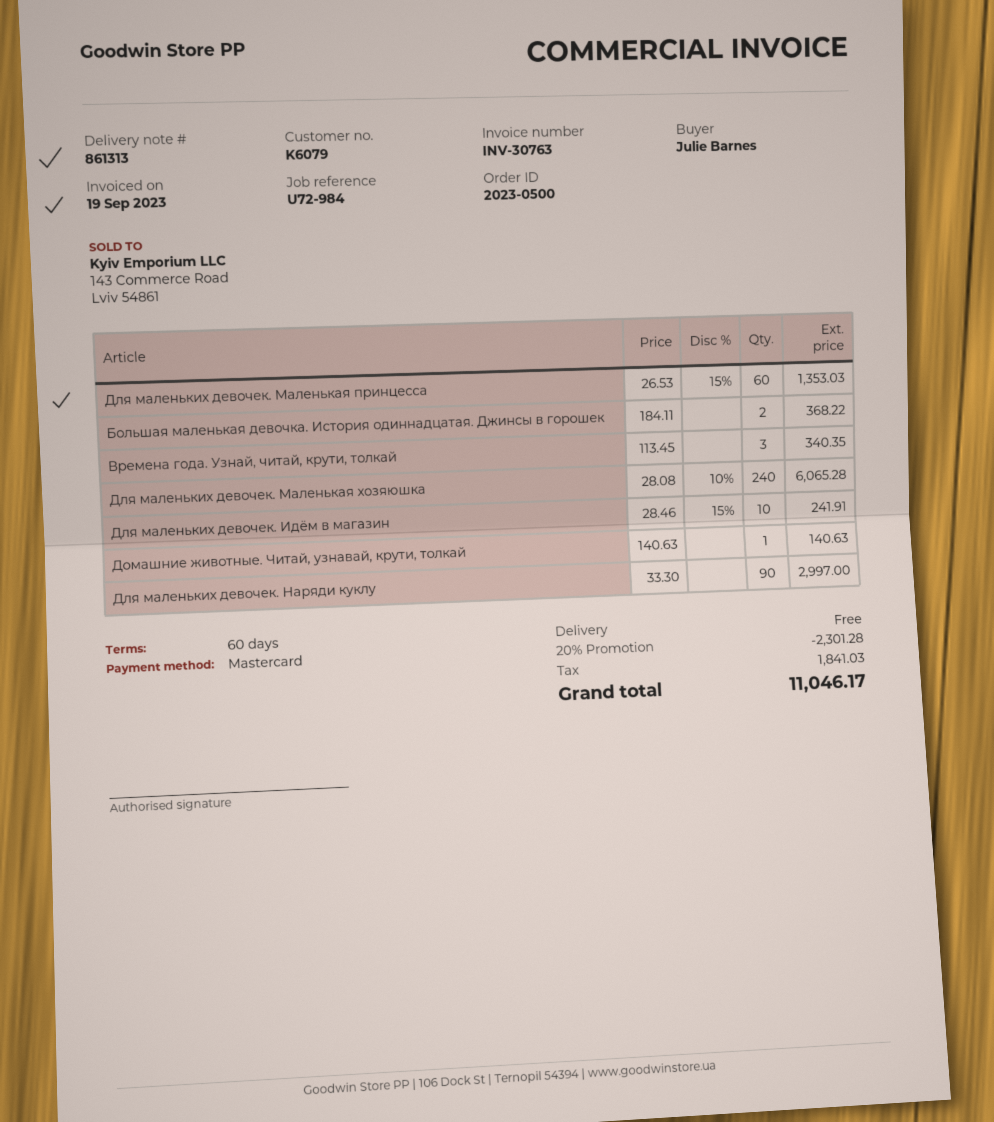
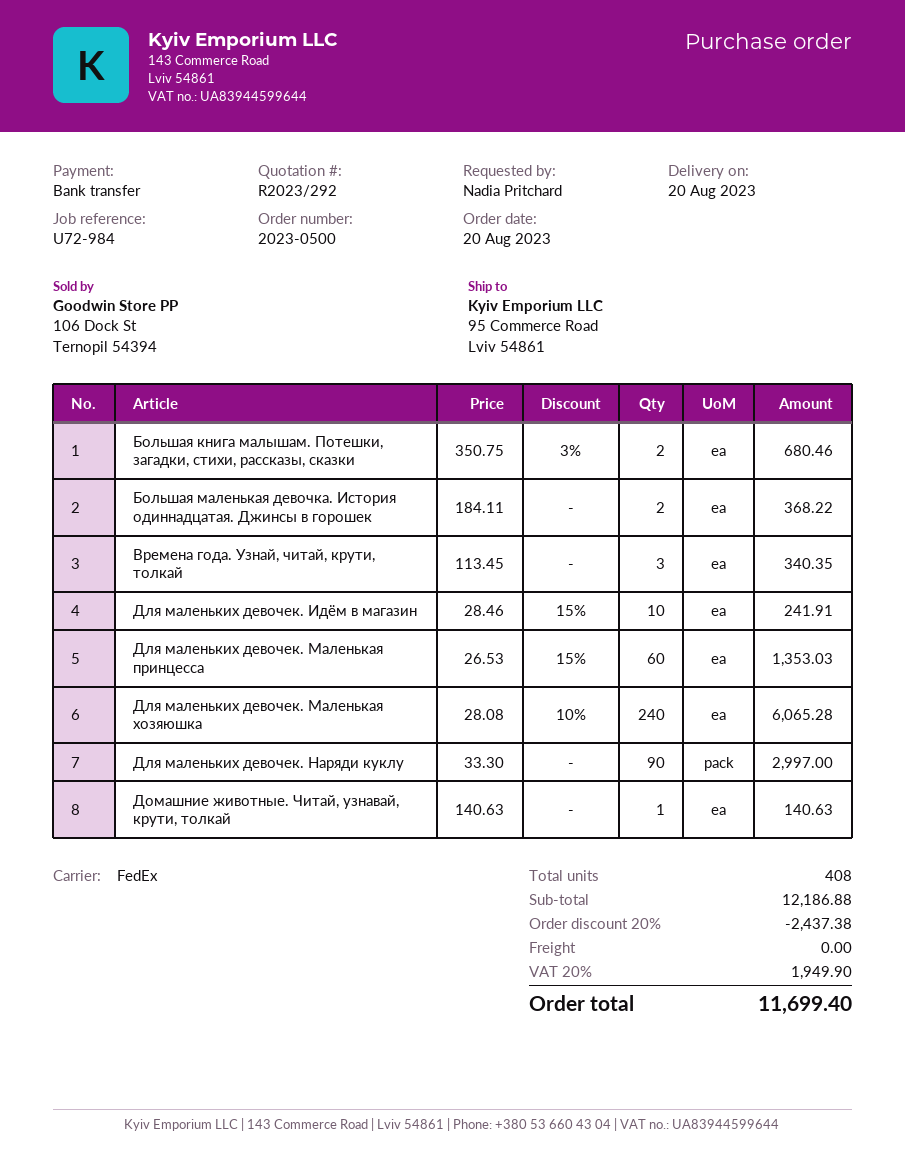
ordered by: Julie Barnes -> Nadia Pritchard
payment method: Mastercard -> bank transfer
Большая книга малышам. Потешки, загадки, стихи, рассказы, сказки: none -> 2 x 350.75 - 3% = 680.46
discount: 20% = 2301.28 -> 20% = 2437.38
tax: 1841.03 -> 1949.90
total: 11046.17 -> 11699.40

